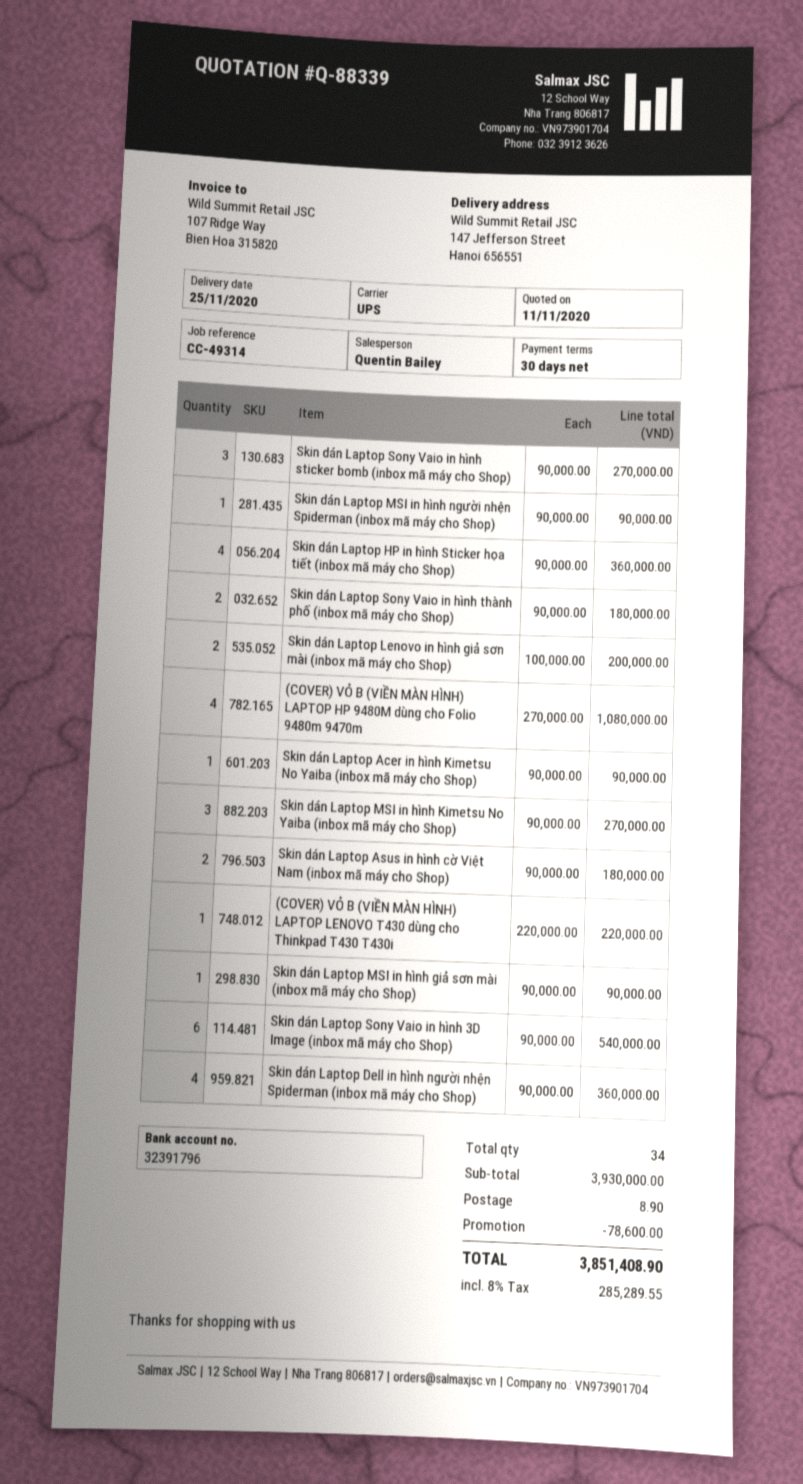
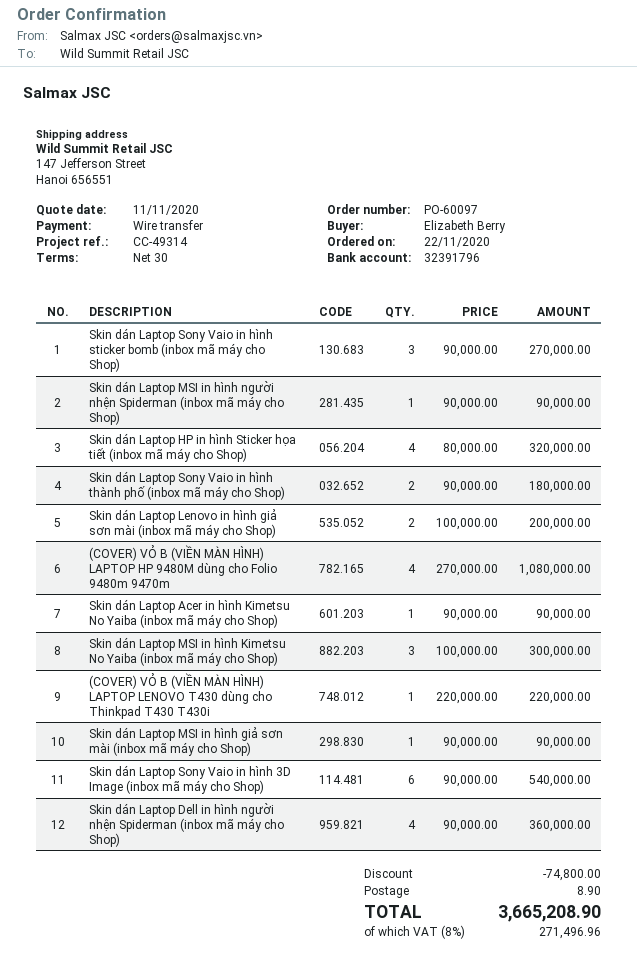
Skin dán Laptop HP in hình Sticker họa tiết (inbox mã máy cho Shop): 4 x 90000.00 = 360000.00 -> 4 x 80000.00 = 320000.00
Skin dán Laptop MSI in hình Kimetsu No Yaiba (inbox mã máy cho Shop): 3 x 90000.00 = 270000.00 -> 3 x 100000.00 = 300000.00
Skin dán Laptop Asus in hình cờ Việt Nam (inbox mã máy cho Shop): 2 x 90000.00 = 180000.00 -> none
discount: 78600.00 -> 74800.00
tax: 8% = 285289.55 -> 8% = 271496.96
total: 3851408.90 -> 3665208.90

